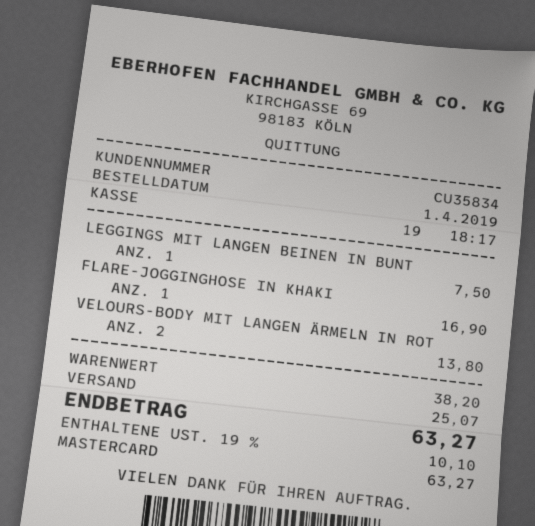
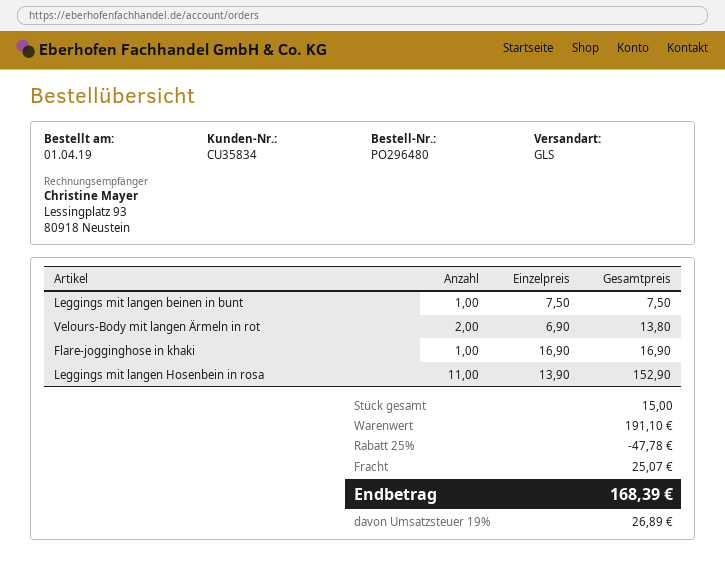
Leggings mit langen Hosenbein in rosa: none -> 11 for 152.90
subtotal: 38.20 -> 191.10
discount: none -> 25% = 47.78
tax: 19% = 10.10 -> 19% = 26.89
total: 63.27 -> 168.39

